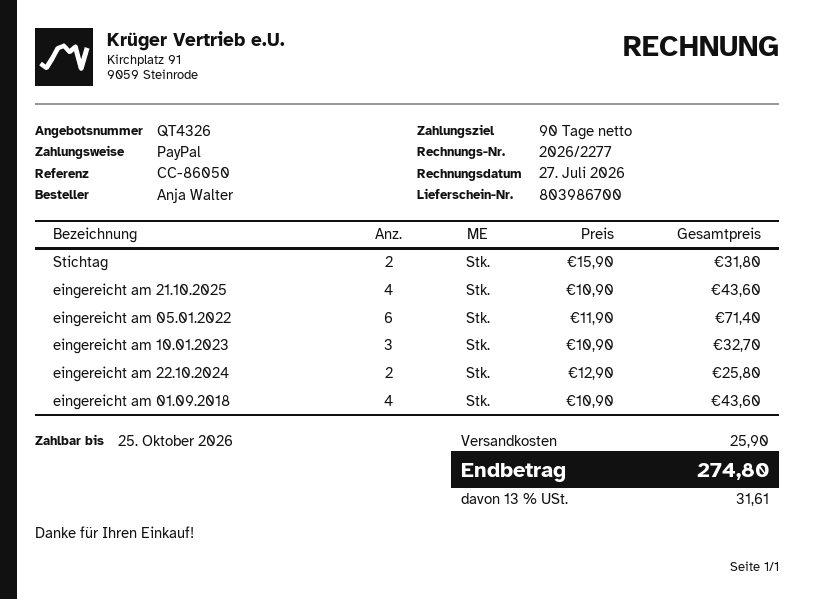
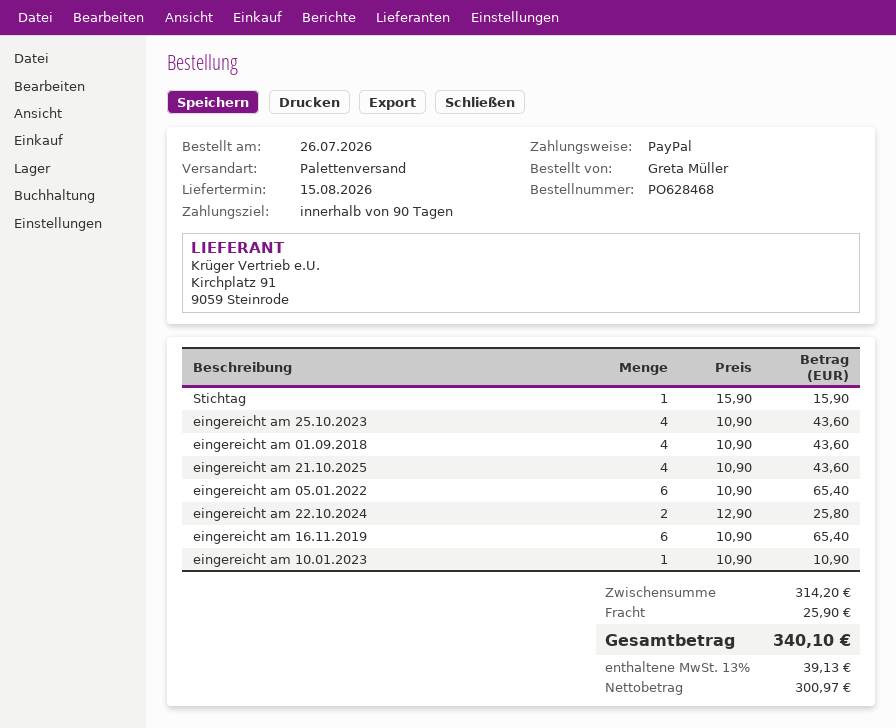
ordered by: Anja Walter -> Greta Müller
Stichtag: 2 x 15.90 = 31.80 -> 1 x 15.90 = 15.90
eingereicht am 05.01.2022: 6 x 11.90 = 71.40 -> 6 x 10.90 = 65.40
eingereicht am 10.01.2023: 3 x 10.90 = 32.70 -> 1 x 10.90 = 10.90
eingereicht am 25.10.2023: none -> 4 x 10.90 = 43.60
eingereicht am 16.11.2019: none -> 6 x 10.90 = 65.40
tax: 13% = 31.61 -> 13% = 39.13
total: 274.80 -> 340.10

